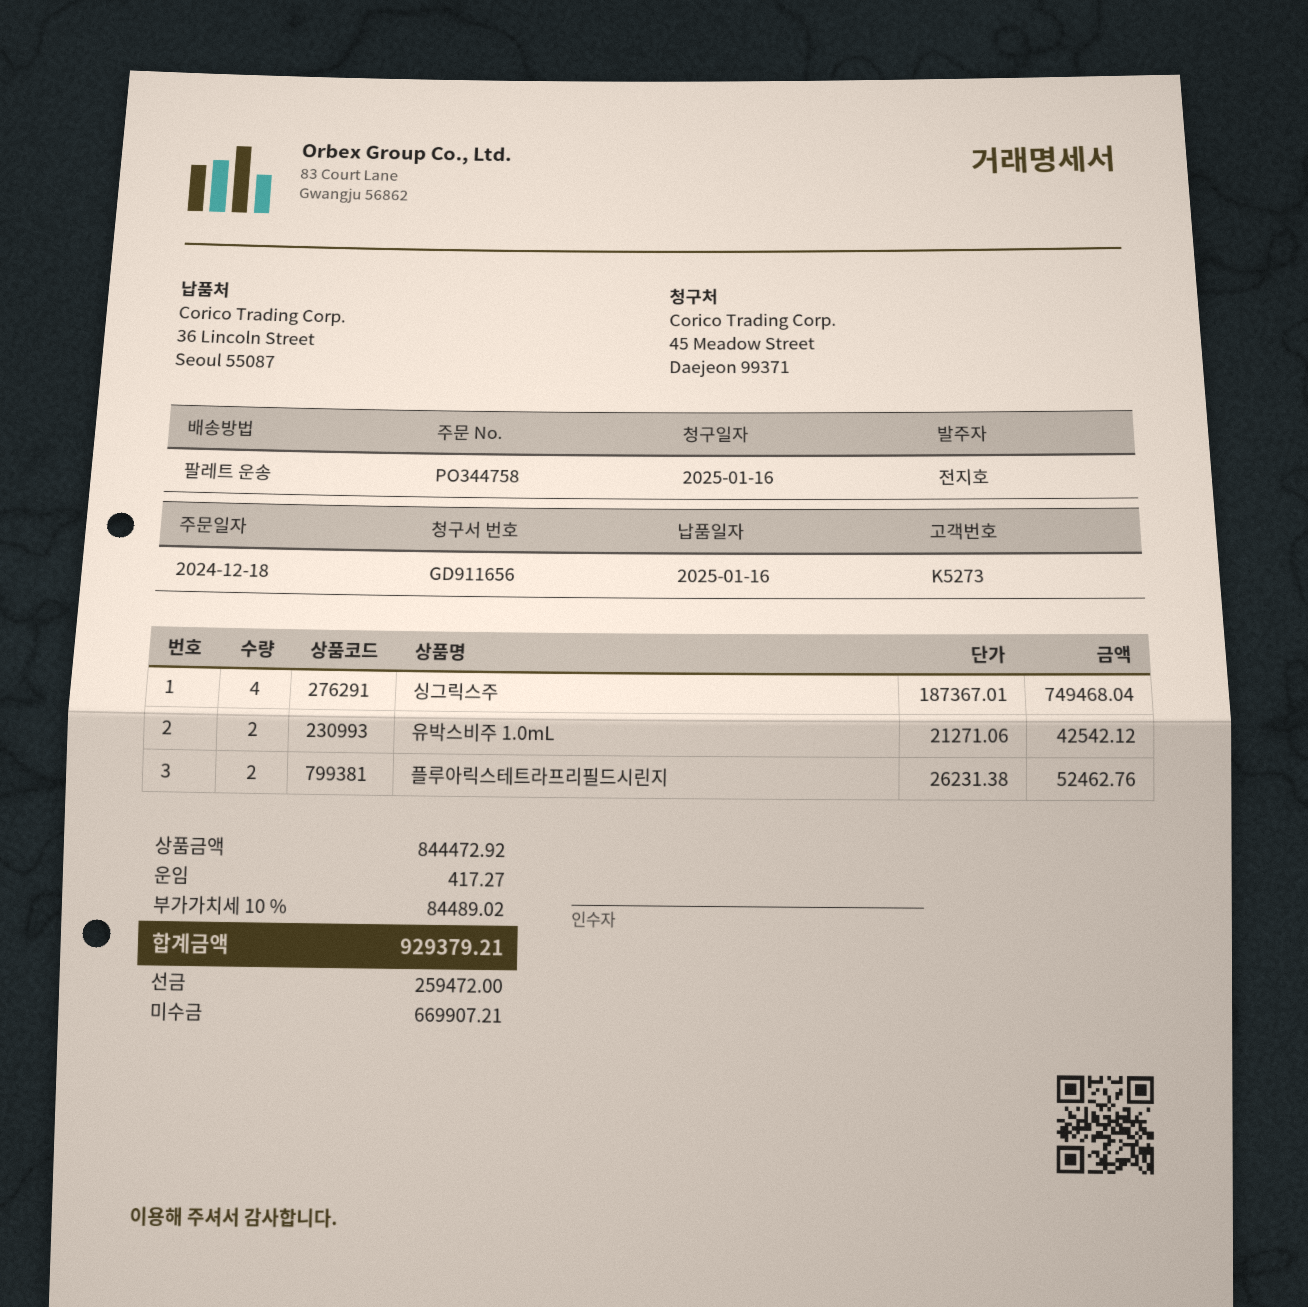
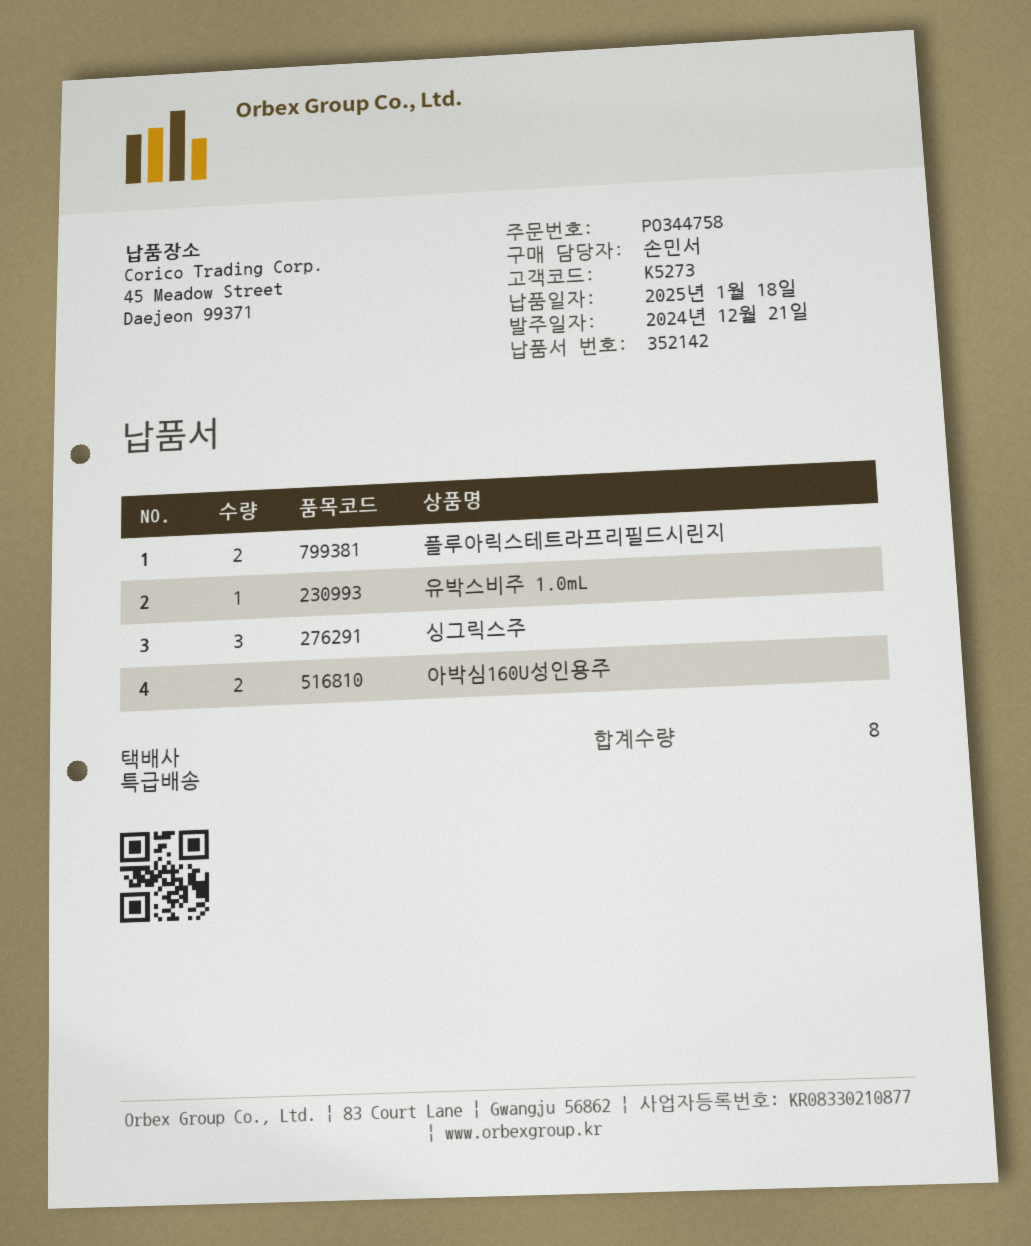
order date: 2024-12-18 -> 2024-12-21
delivery date: 2025-01-16 -> 2025-01-18
ordered by: 전지호 -> 손민서
shipping method: pallet freight -> express
ship to: 36 Lincoln Street, Seoul 55087 -> 45 Meadow Street, Daejeon 99371
싱그릭스주: 4 -> 3
유박스비주 1.0mL: 2 -> 1
아박심160U성인용주: none -> 2

